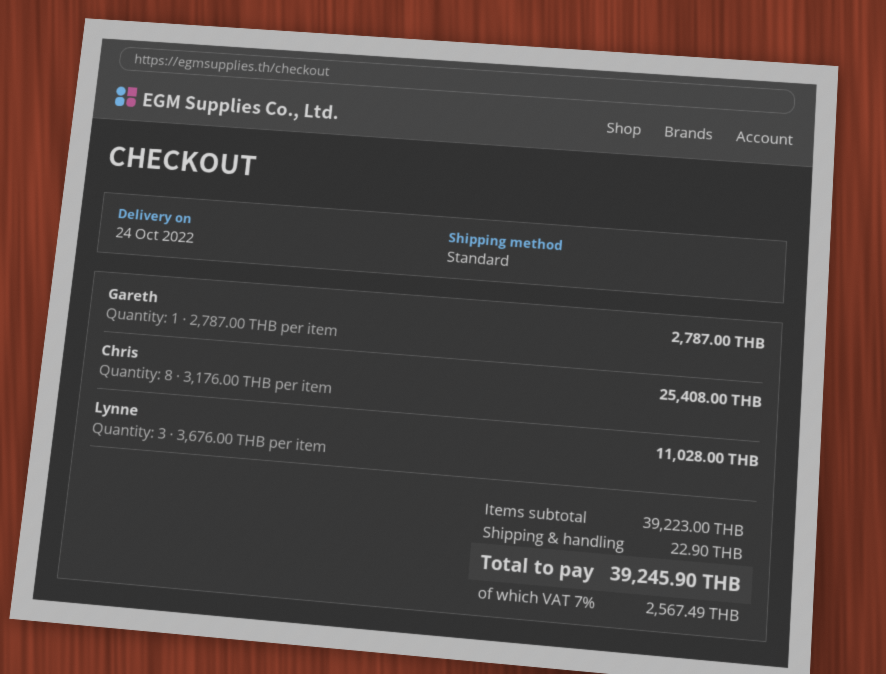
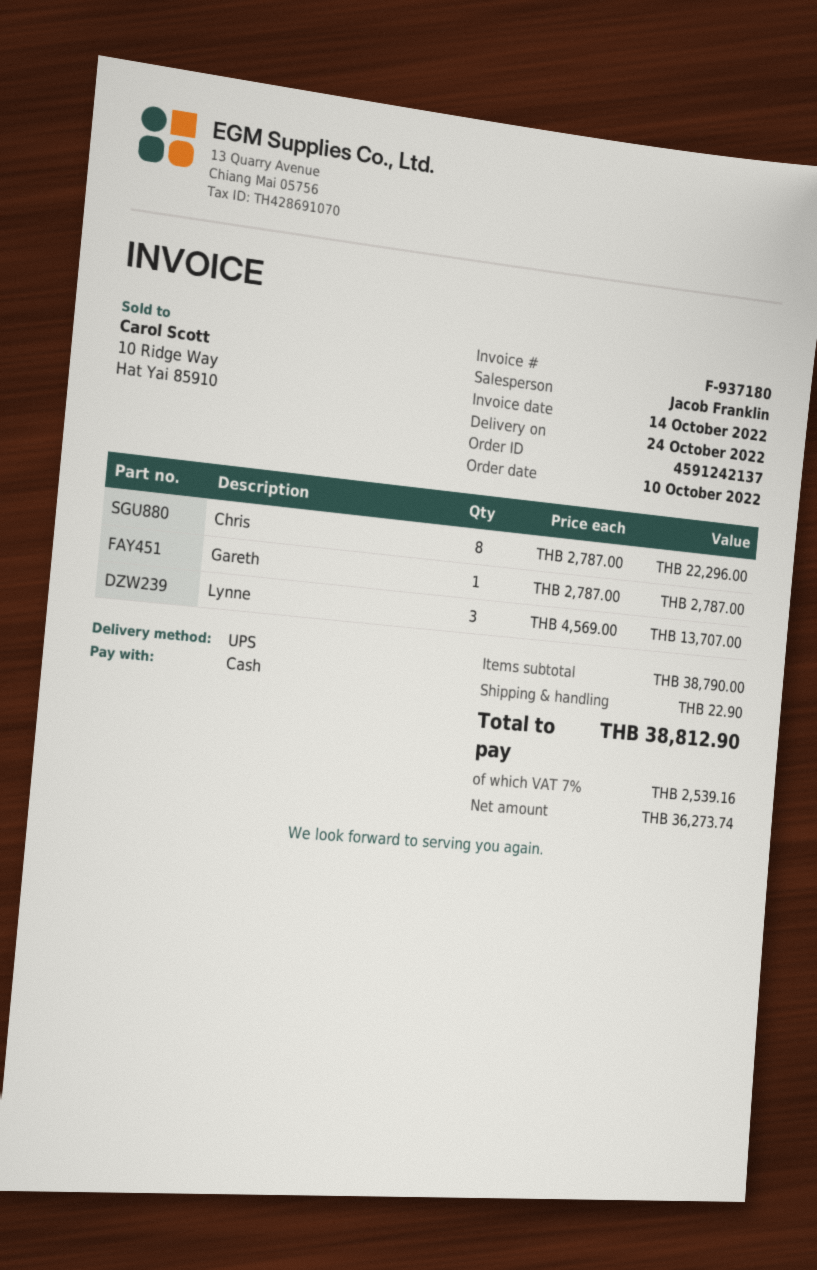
shipping method: standard -> UPS
Chris: 8 x 3176.00 = 25408.00 -> 8 x 2787.00 = 22296.00
Lynne: 3 x 3676.00 = 11028.00 -> 3 x 4569.00 = 13707.00
subtotal: 39223.00 -> 38790.00
tax: 7% = 2567.49 -> 7% = 2539.16
total: 39245.90 -> 38812.90

